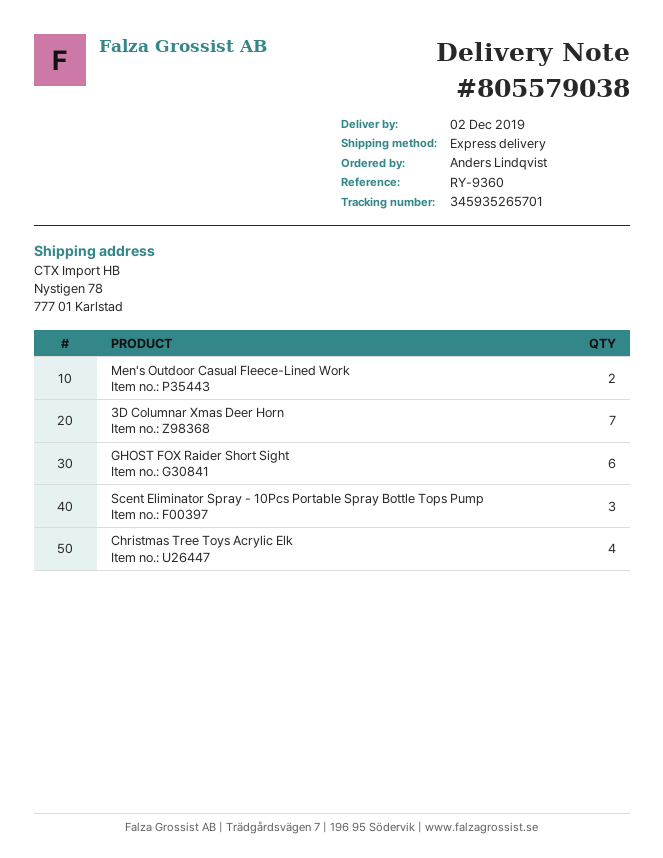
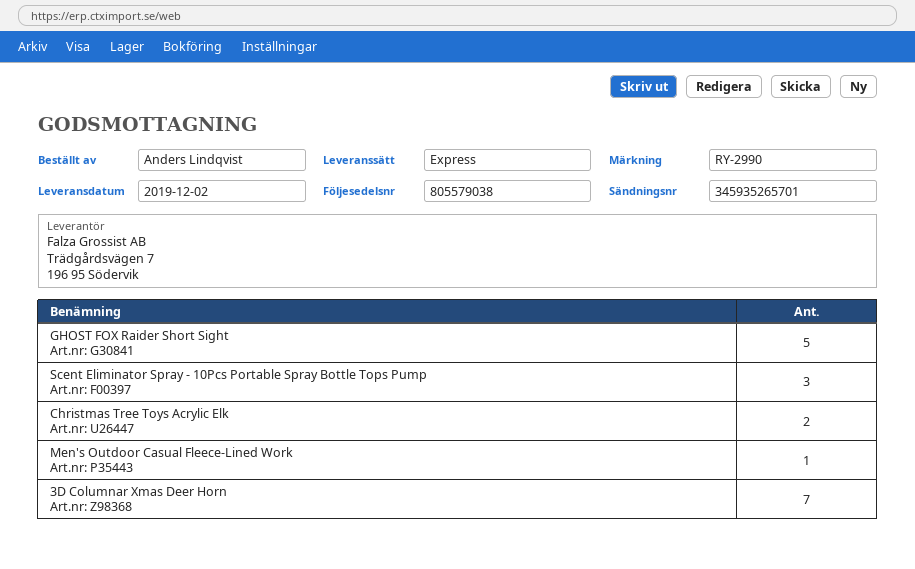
reference: RY-9360 -> RY-2990
Men's Outdoor Casual Fleece-Lined Work: 2 -> 1
GHOST FOX Raider Short Sight: 6 -> 5
Christmas Tree Toys Acrylic Elk: 4 -> 2

